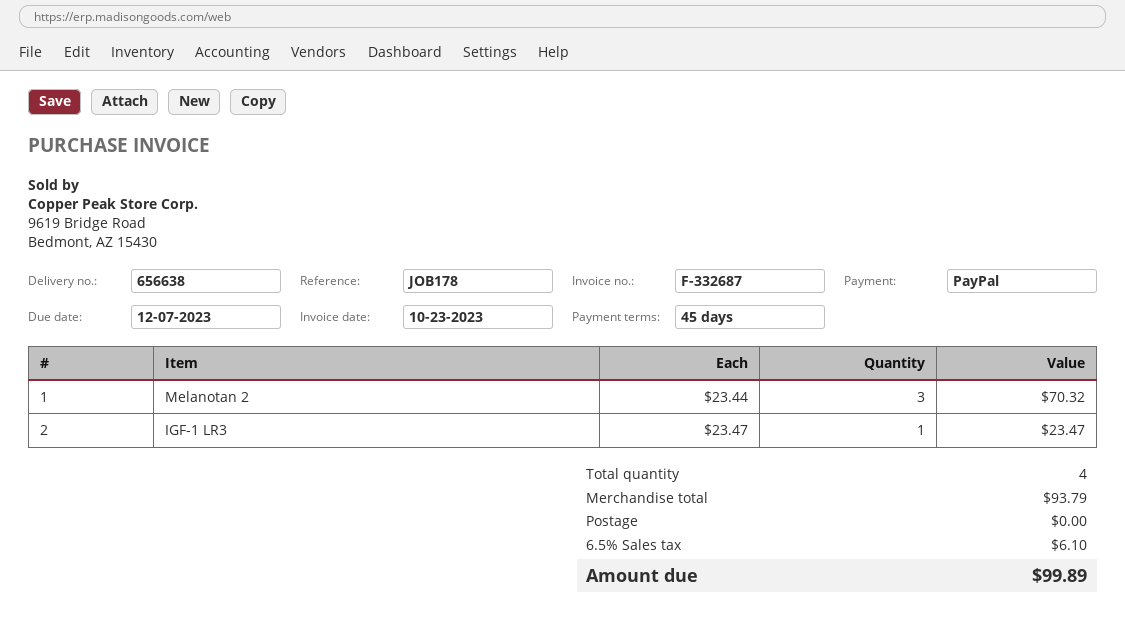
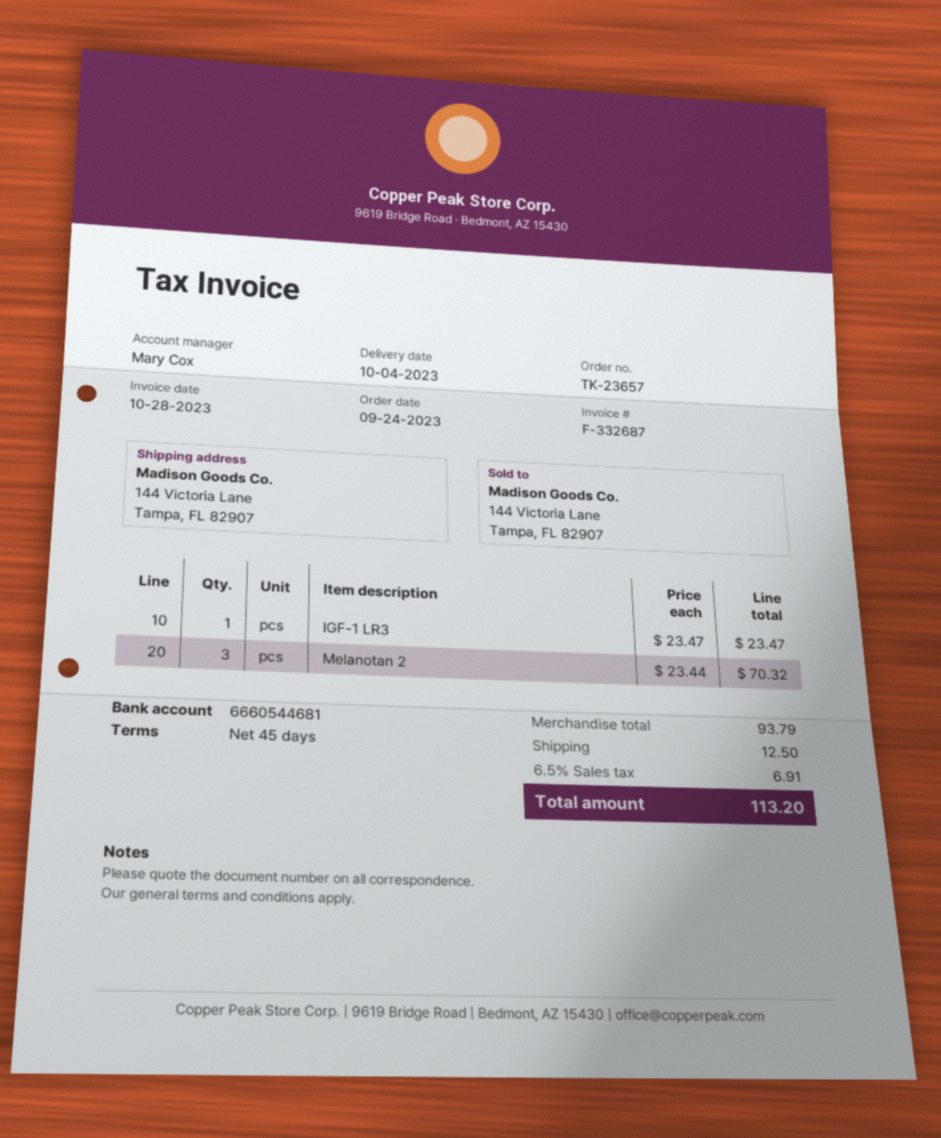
invoice date: 2023-10-23 -> 2023-10-28
shipping: 0.00 -> 12.50
tax: 6.5% = 6.10 -> 6.5% = 6.91
total: 99.89 -> 113.20

